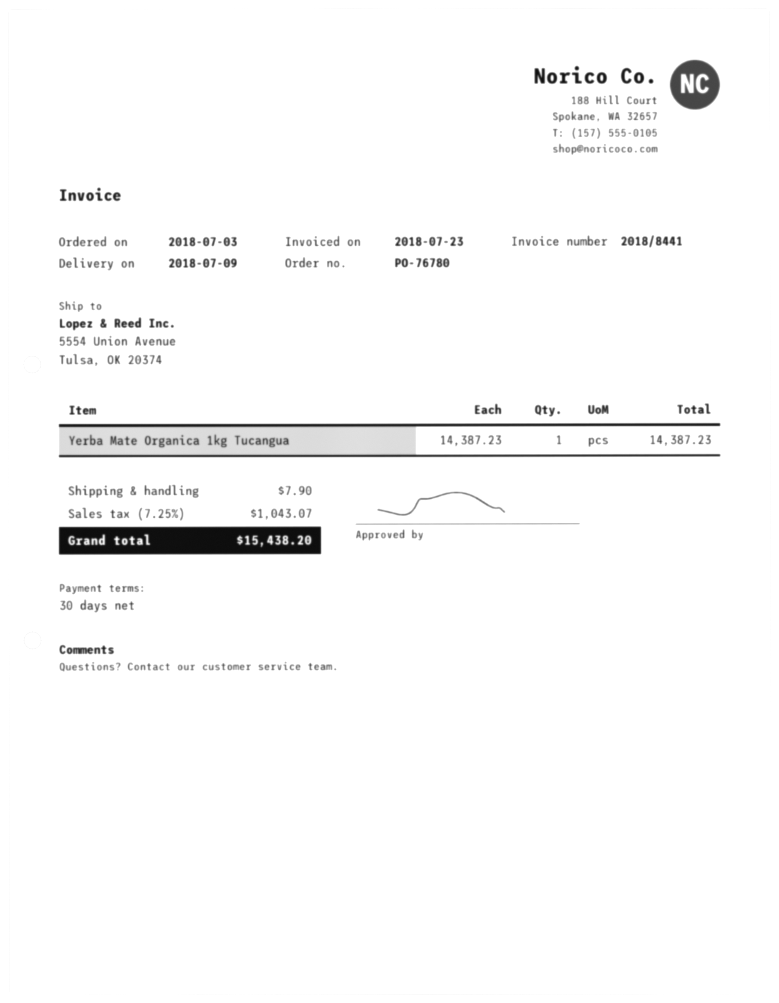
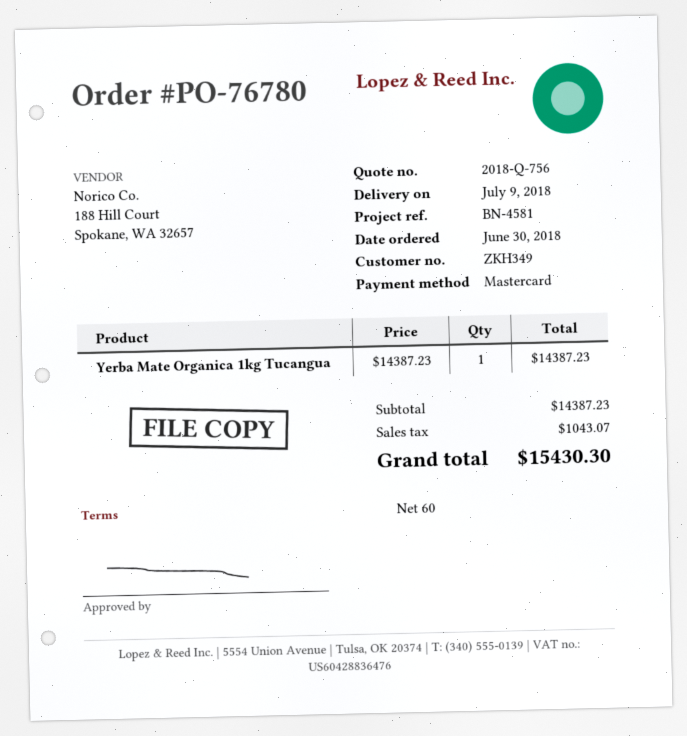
order date: 2018-07-03 -> 2018-06-30
payment terms: 30 days -> 60 days
shipping: 7.90 -> none
total: 15438.20 -> 15430.30

